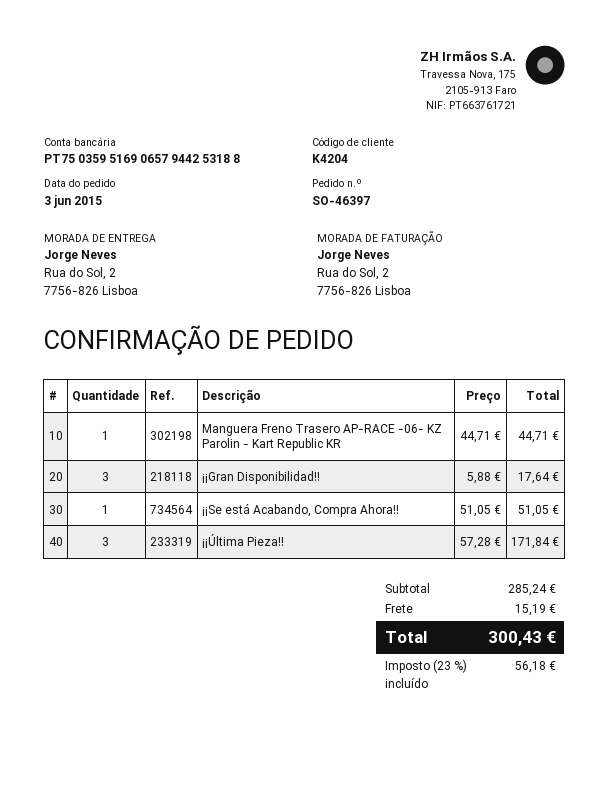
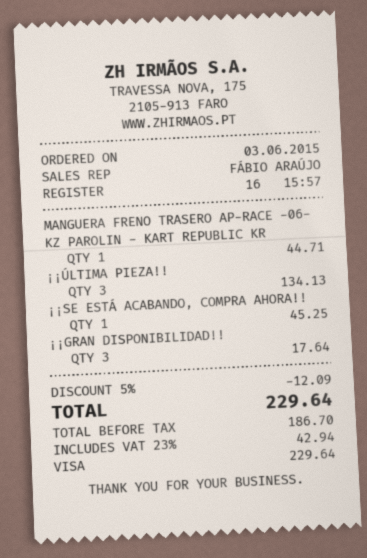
¡¡Se está Acabando, Compra Ahora!!: 1 for 51.05 -> 1 for 45.25
¡¡Última Pieza!!: 3 for 171.84 -> 3 for 134.13
discount: none -> 5% = 12.09
shipping: 15.19 -> none
tax: 23% = 56.18 -> 23% = 42.94
total: 300.43 -> 229.64

